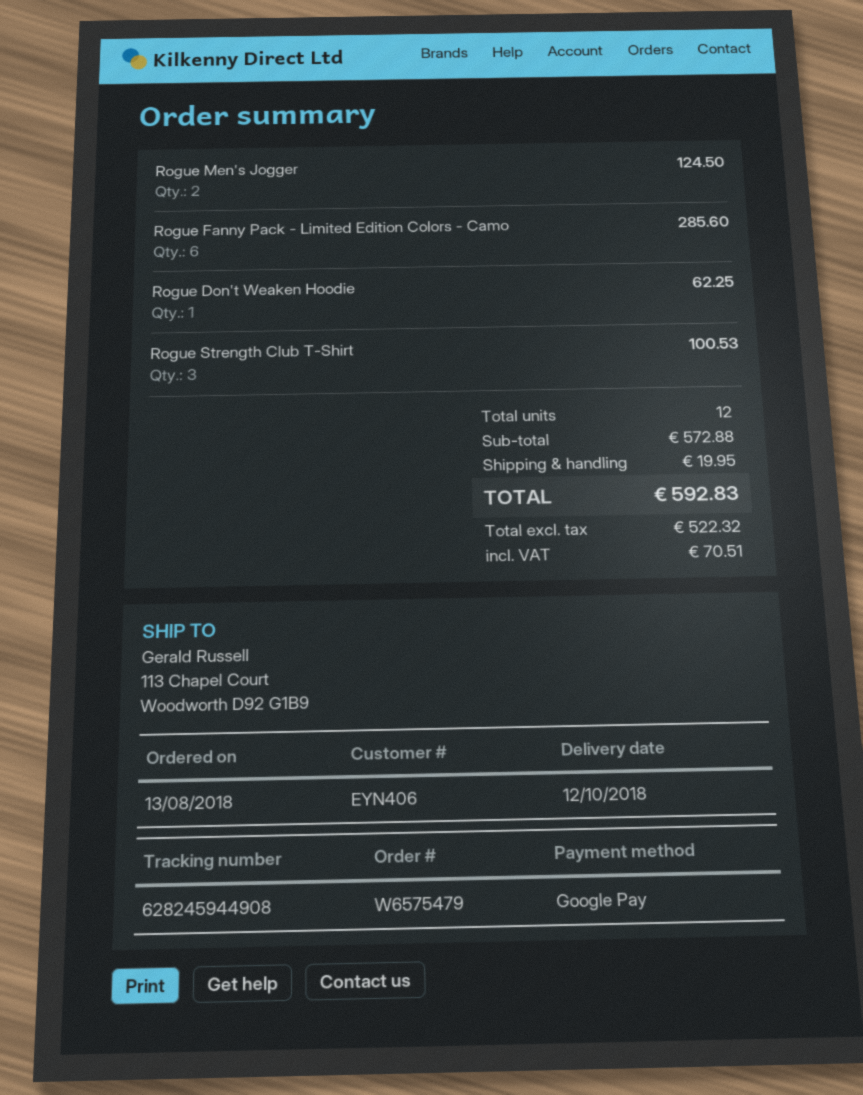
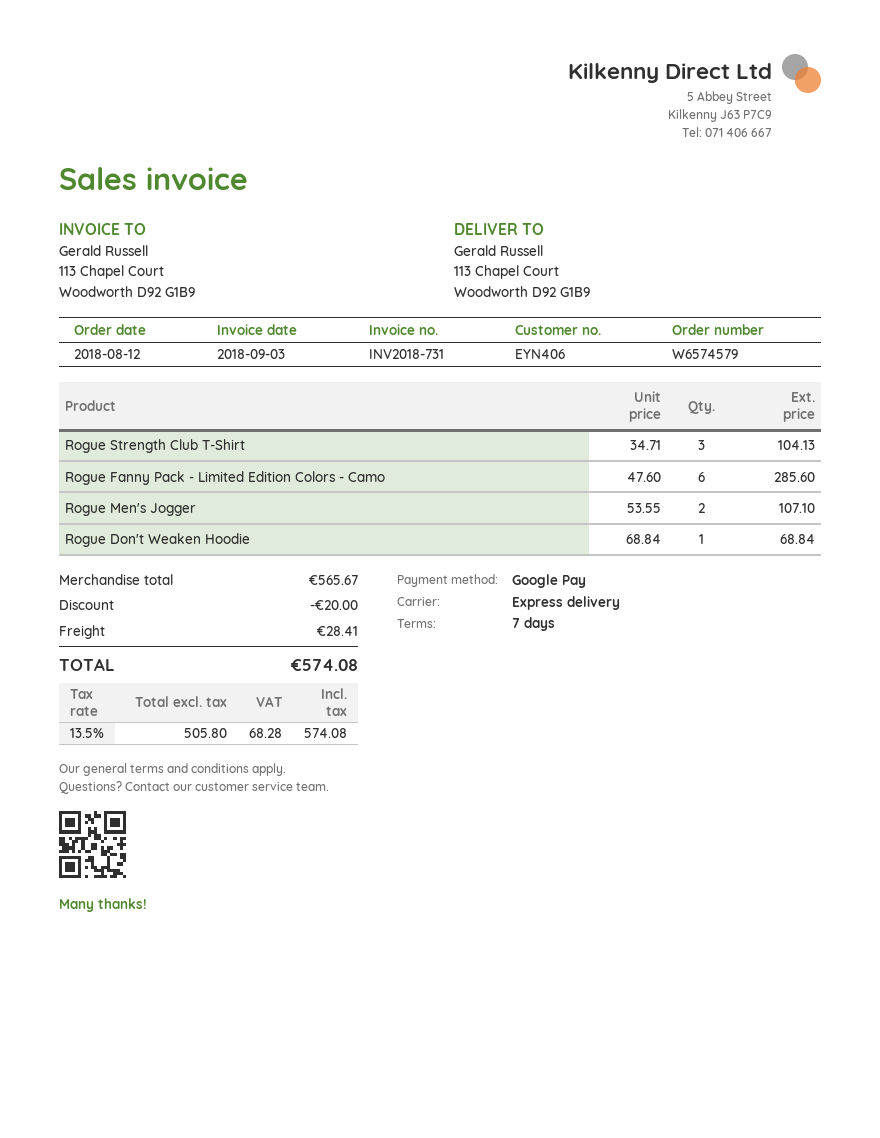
order number: W6575479 -> W6574579
order date: 2018-08-13 -> 2018-08-12
Rogue Men's Jogger: 2 for 124.50 -> 2 for 107.10
Rogue Don't Weaken Hoodie: 1 for 62.25 -> 1 for 68.84
Rogue Strength Club T-Shirt: 3 for 100.53 -> 3 for 104.13
subtotal: 572.88 -> 565.67
discount: none -> 20.00
shipping: 19.95 -> 28.41
net: 522.32 -> 505.80
tax: 70.51 -> 68.28
total: 592.83 -> 574.08

